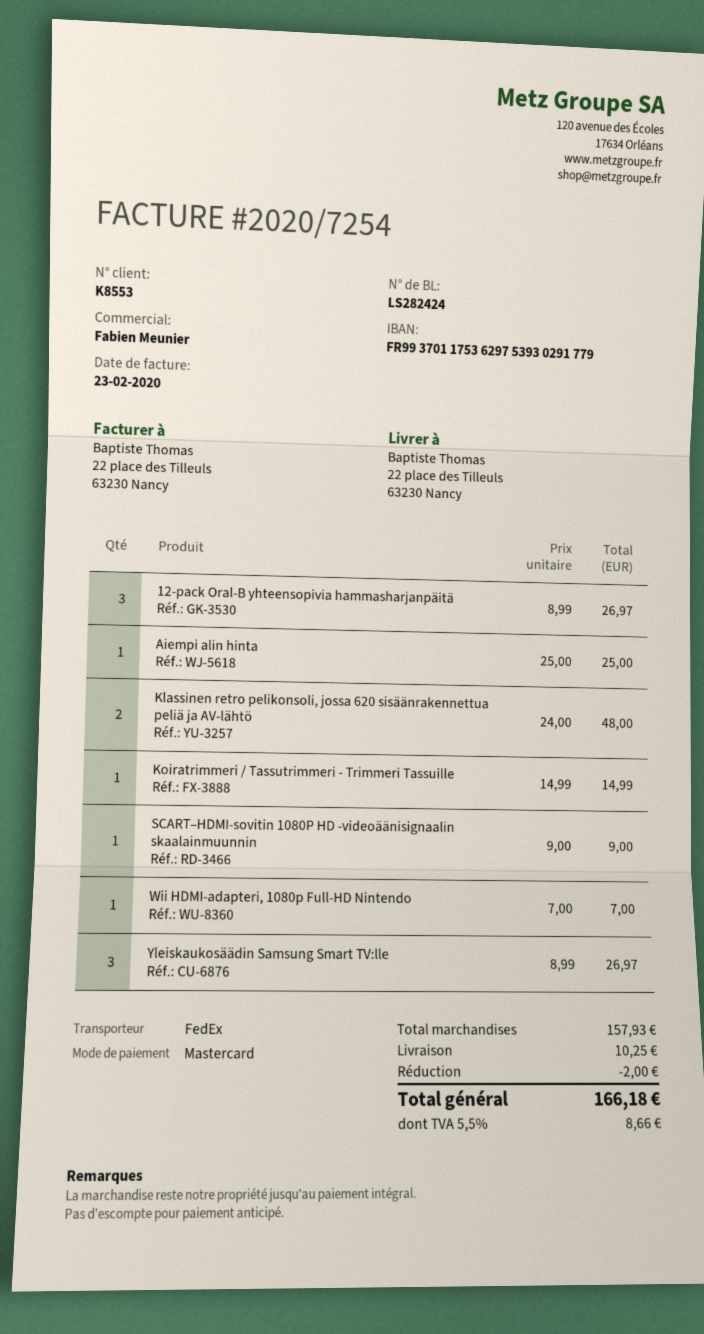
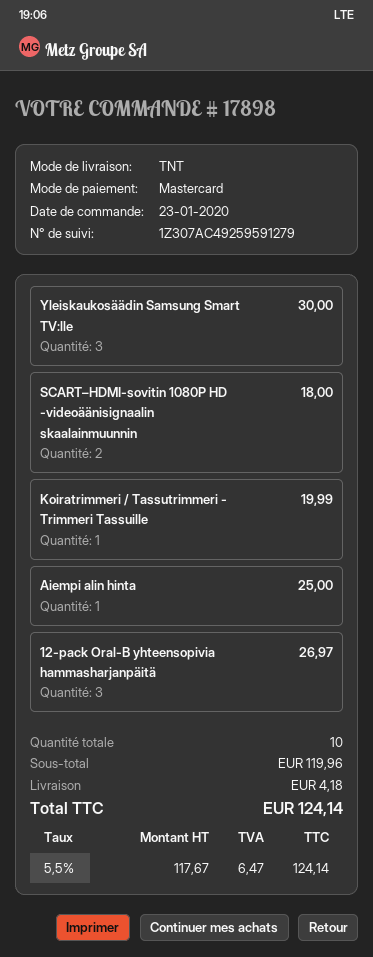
shipping method: FedEx -> TNT
Klassinen retro pelikonsoli, jossa 620 sisäänrakennettua peliä ja AV-lähtö: 2 for 48.00 -> none
Koiratrimmeri / Tassutrimmeri - Trimmeri Tassuille: 1 for 14.99 -> 1 for 19.99
SCART–HDMI-sovitin 1080P HD -videoäänisignaalin skaalainmuunnin: 1 for 9.00 -> 2 for 18.00
Wii HDMI-adapteri, 1080p Full-HD Nintendo: 1 for 7.00 -> none
Yleiskaukosäädin Samsung Smart TV:lle: 3 for 26.97 -> 3 for 30.00
subtotal: 157.93 -> 119.96
discount: 2.00 -> none
shipping: 10.25 -> 4.18
tax: 5.5% = 8.66 -> 5.5% = 6.47
total: 166.18 -> 124.14

